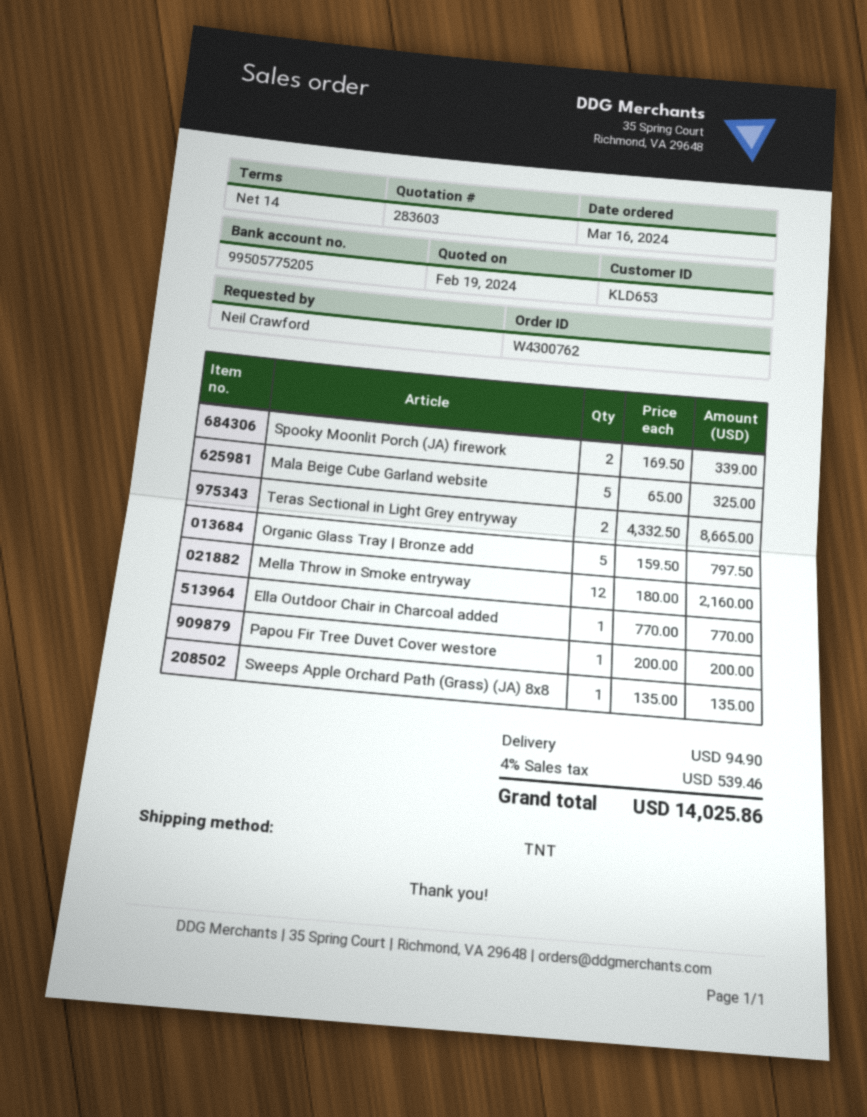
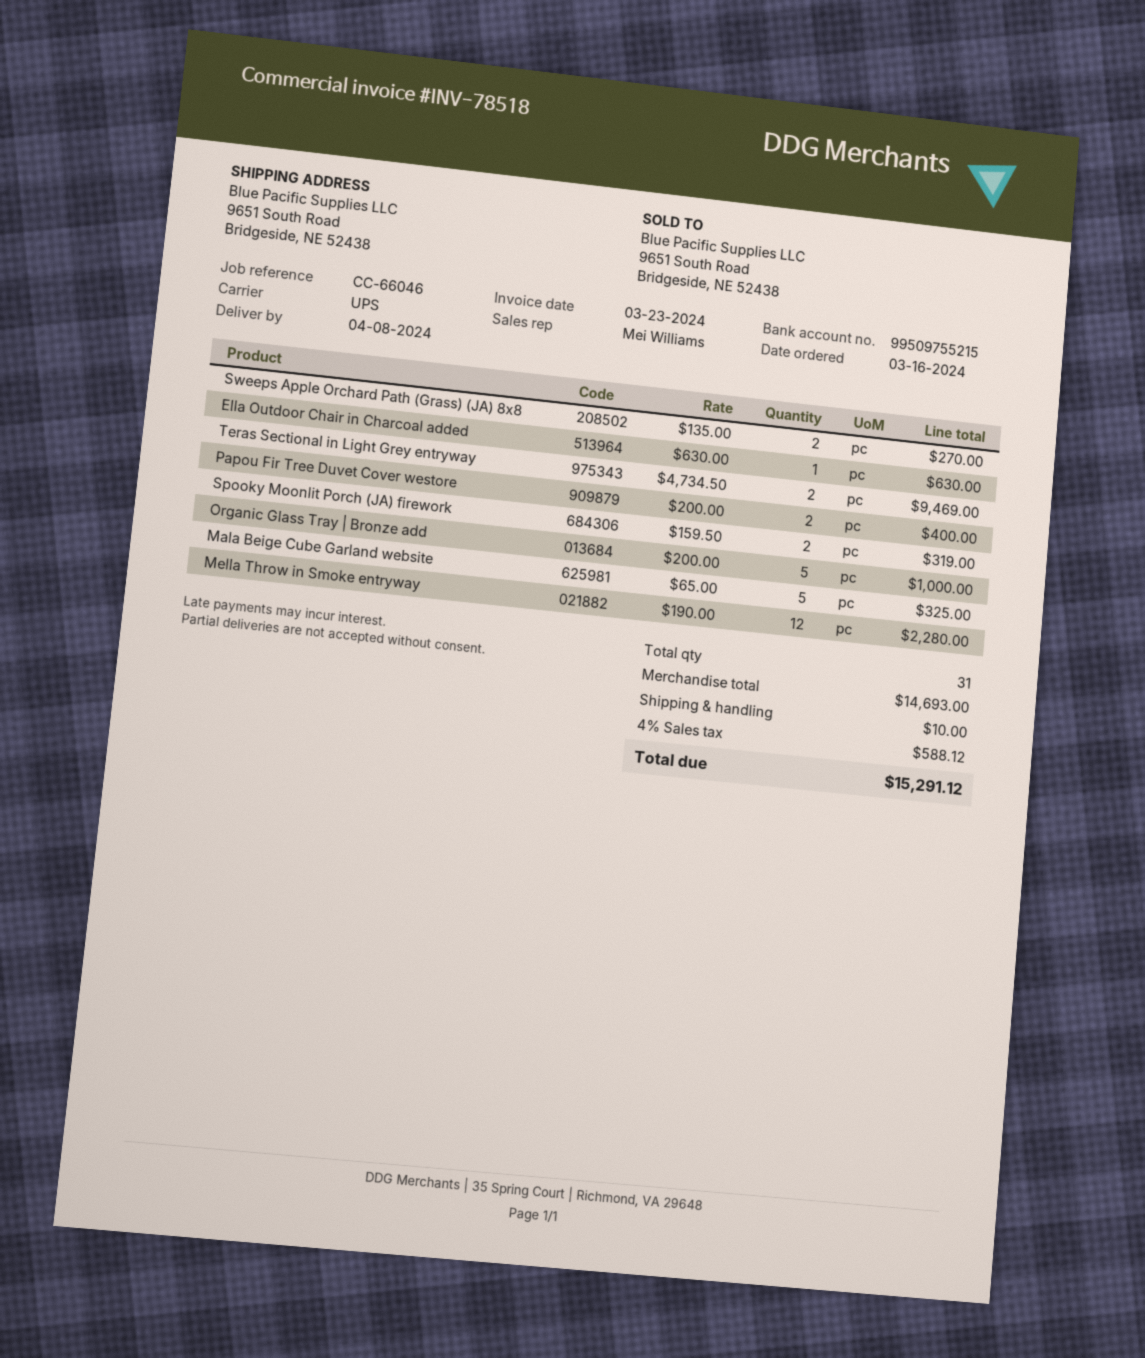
bank account: 99505775205 -> 99509755215
shipping method: TNT -> UPS
Spooky Moonlit Porch (JA) firework: 2 x 169.50 = 339.00 -> 2 x 159.50 = 319.00
Teras Sectional in Light Grey entryway: 2 x 4332.50 = 8665.00 -> 2 x 4734.50 = 9469.00
Organic Glass Tray | Bronze add: 5 x 159.50 = 797.50 -> 5 x 200.00 = 1000.00
Mella Throw in Smoke entryway: 12 x 180.00 = 2160.00 -> 12 x 190.00 = 2280.00
Ella Outdoor Chair in Charcoal added: 1 x 770.00 = 770.00 -> 1 x 630.00 = 630.00
Papou Fir Tree Duvet Cover westore: 1 x 200.00 = 200.00 -> 2 x 200.00 = 400.00
Sweeps Apple Orchard Path (Grass) (JA) 8x8: 1 x 135.00 = 135.00 -> 2 x 135.00 = 270.00
shipping: 94.90 -> 10.00
tax: 4% = 539.46 -> 4% = 588.12
total: 14025.86 -> 15291.12

